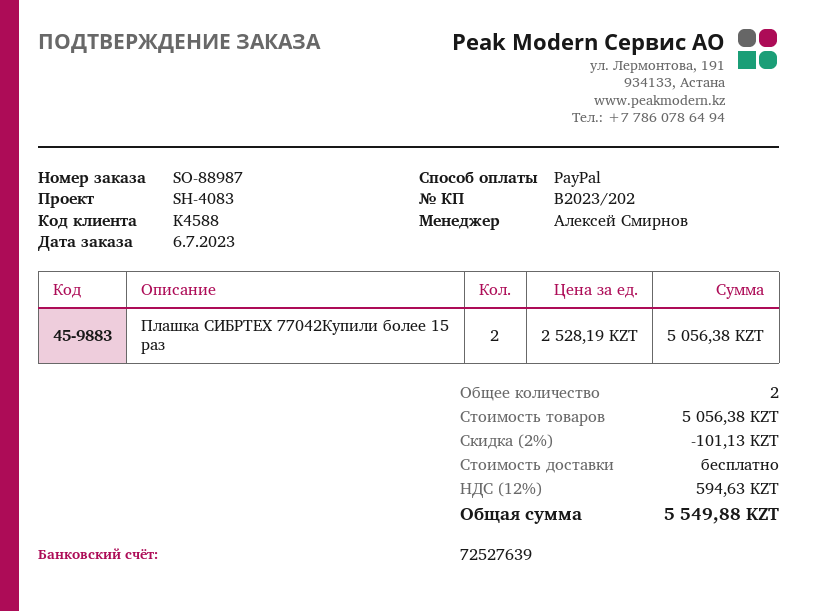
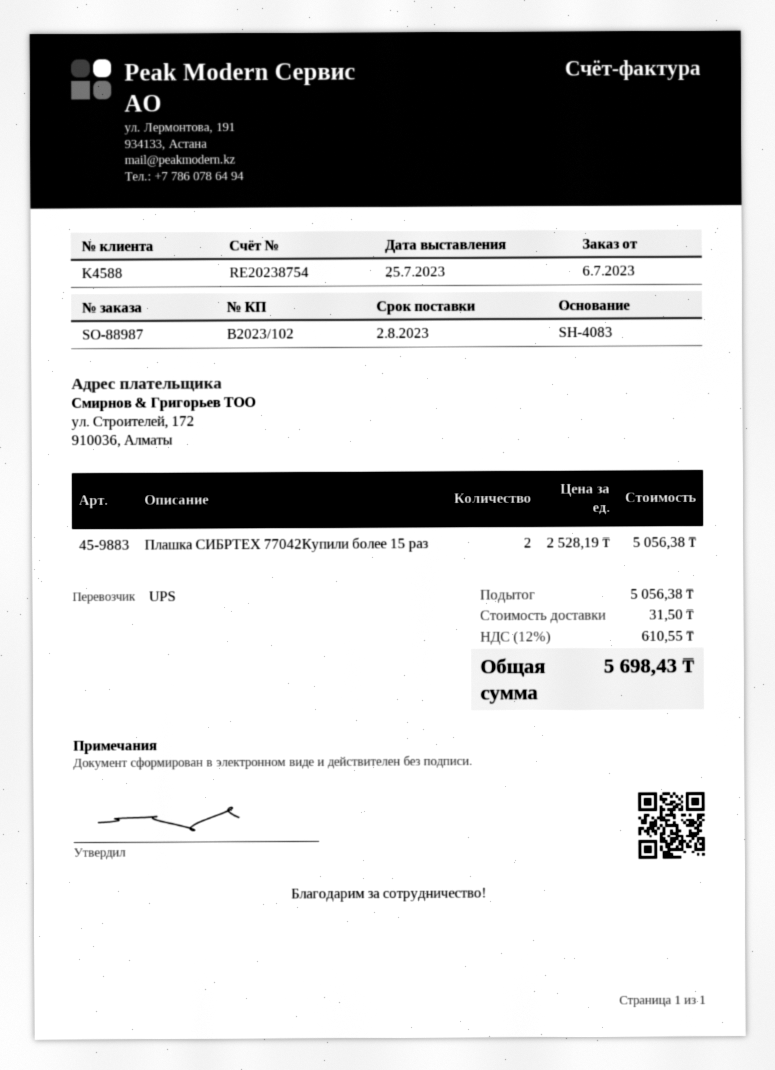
quote number: B2023/202 -> B2023/102
discount: 2% = 101.13 -> none
shipping: 0.00 -> 31.50
tax: 12% = 594.63 -> 12% = 610.55
total: 5549.88 -> 5698.43

